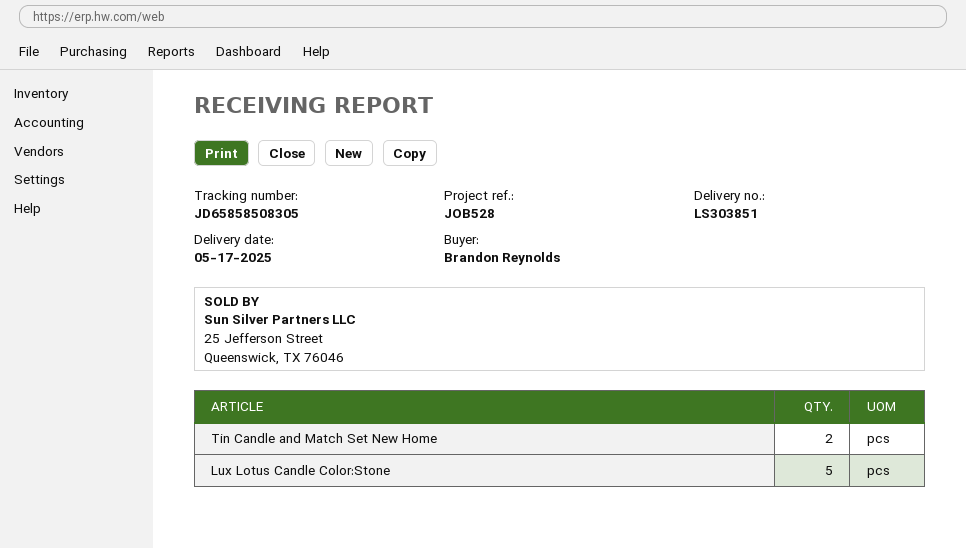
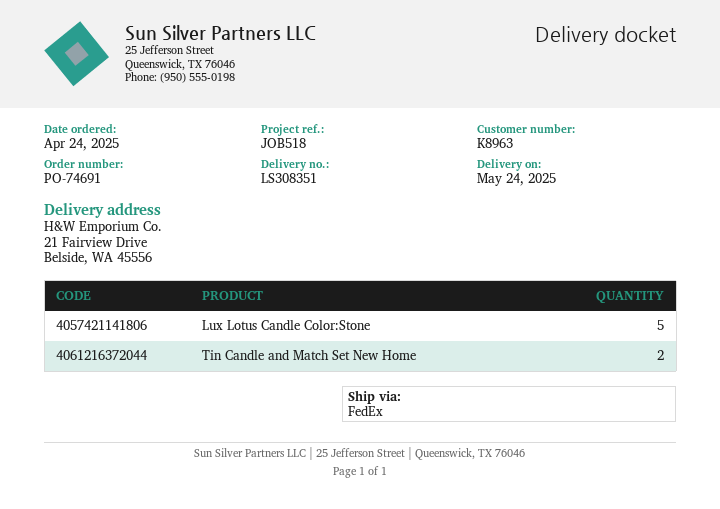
delivery note number: LS303851 -> LS308351
delivery date: 2025-05-17 -> 2025-05-24
reference: JOB528 -> JOB518

